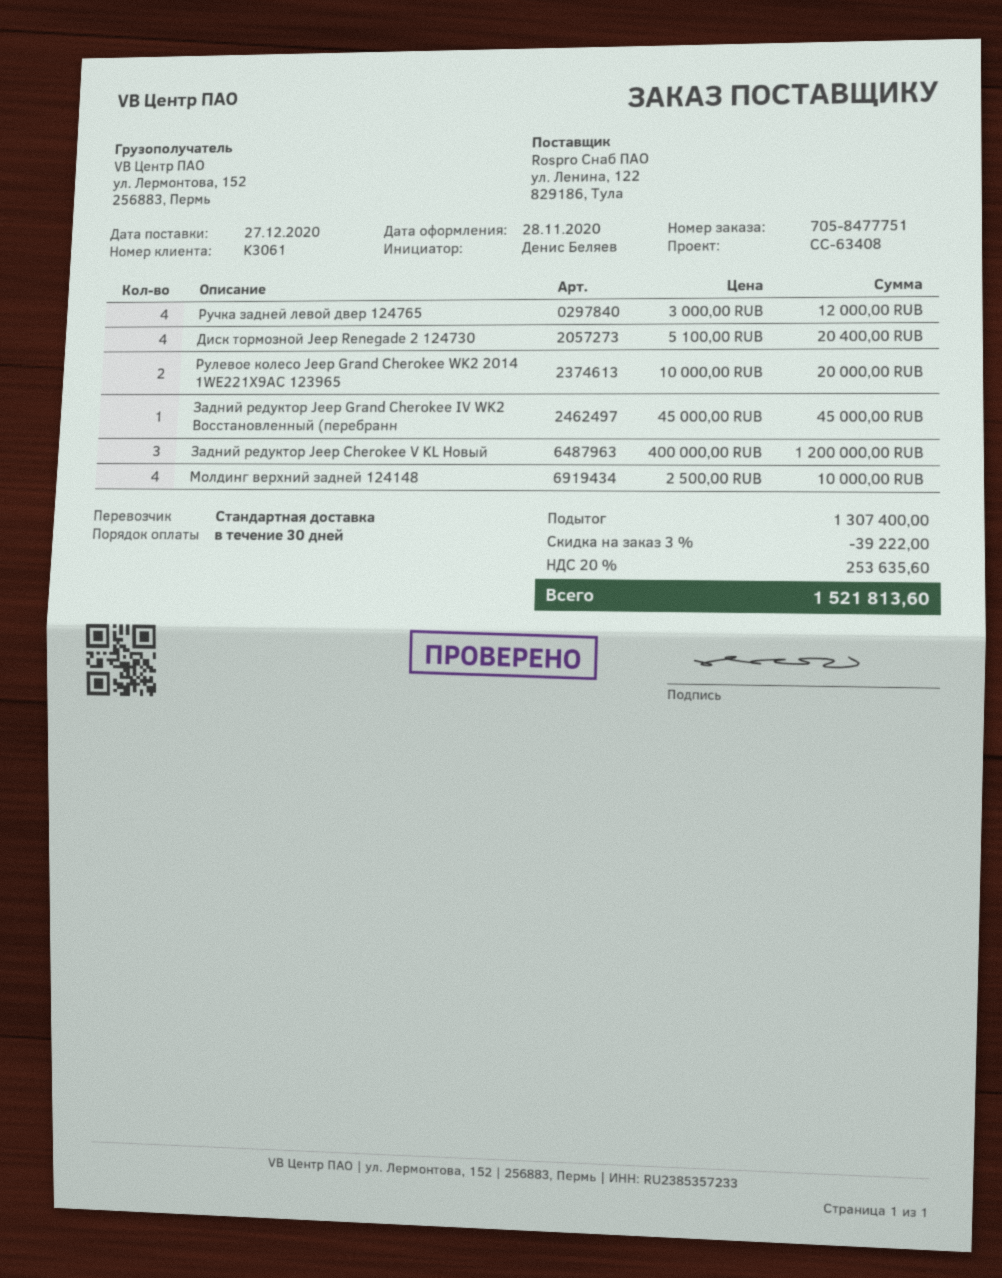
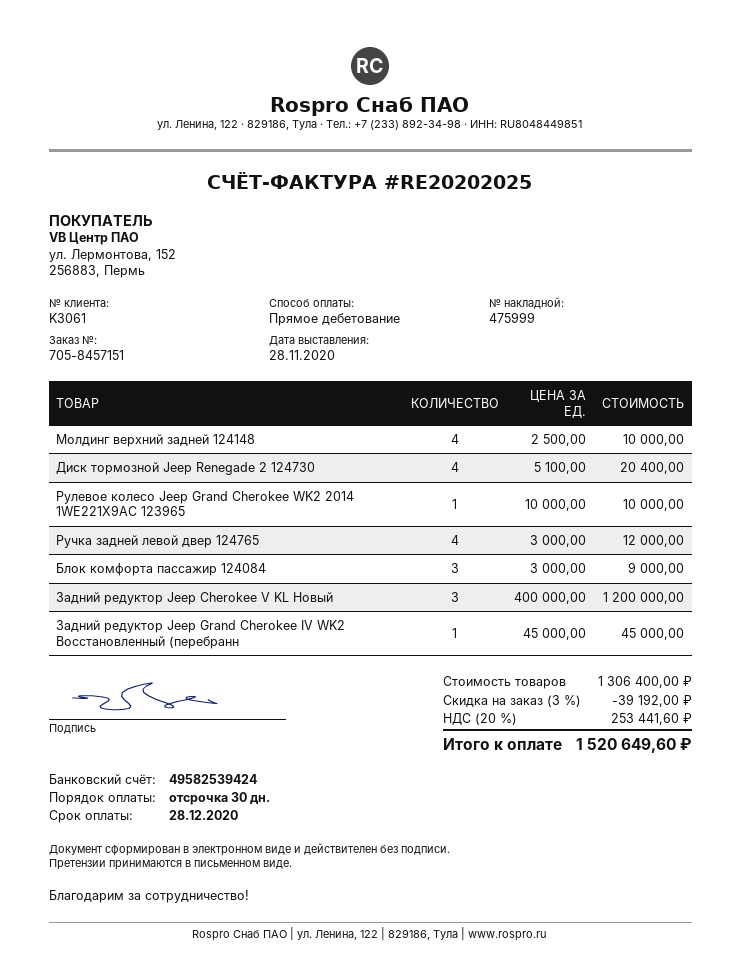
order number: 705-8477751 -> 705-8457151
Рулевое колесо Jeep Grand Cherokee WK2 2014 1WE221X9AC 123965: 2 x 10000.00 = 20000.00 -> 1 x 10000.00 = 10000.00
Блок комфорта пассажир 124084: none -> 3 x 3000.00 = 9000.00
subtotal: 1307400.00 -> 1306400.00
discount: 3% = 39222.00 -> 3% = 39192.00
tax: 20% = 253635.60 -> 20% = 253441.60
total: 1521813.60 -> 1520649.60

